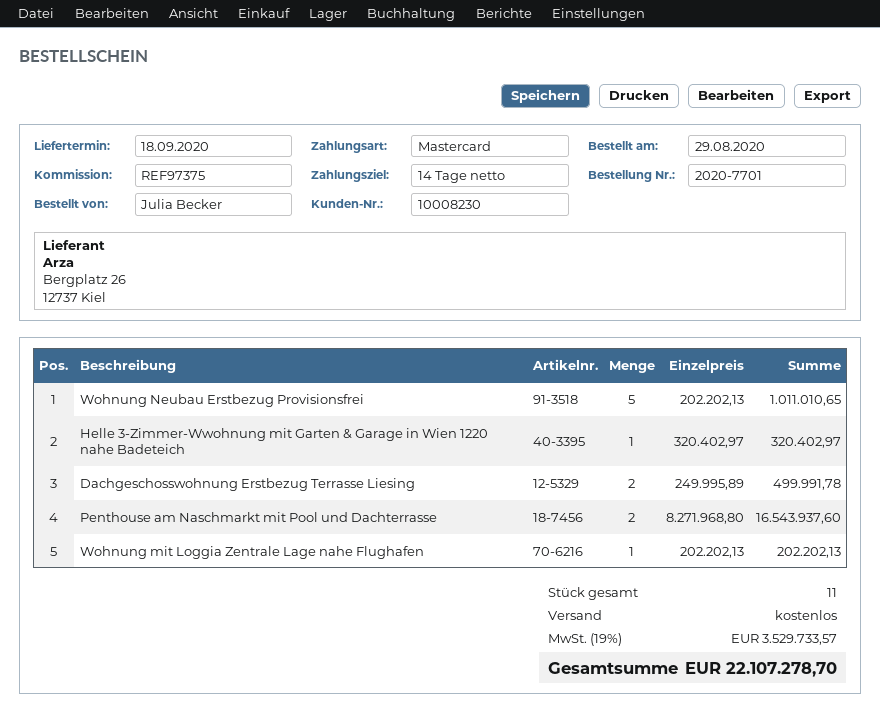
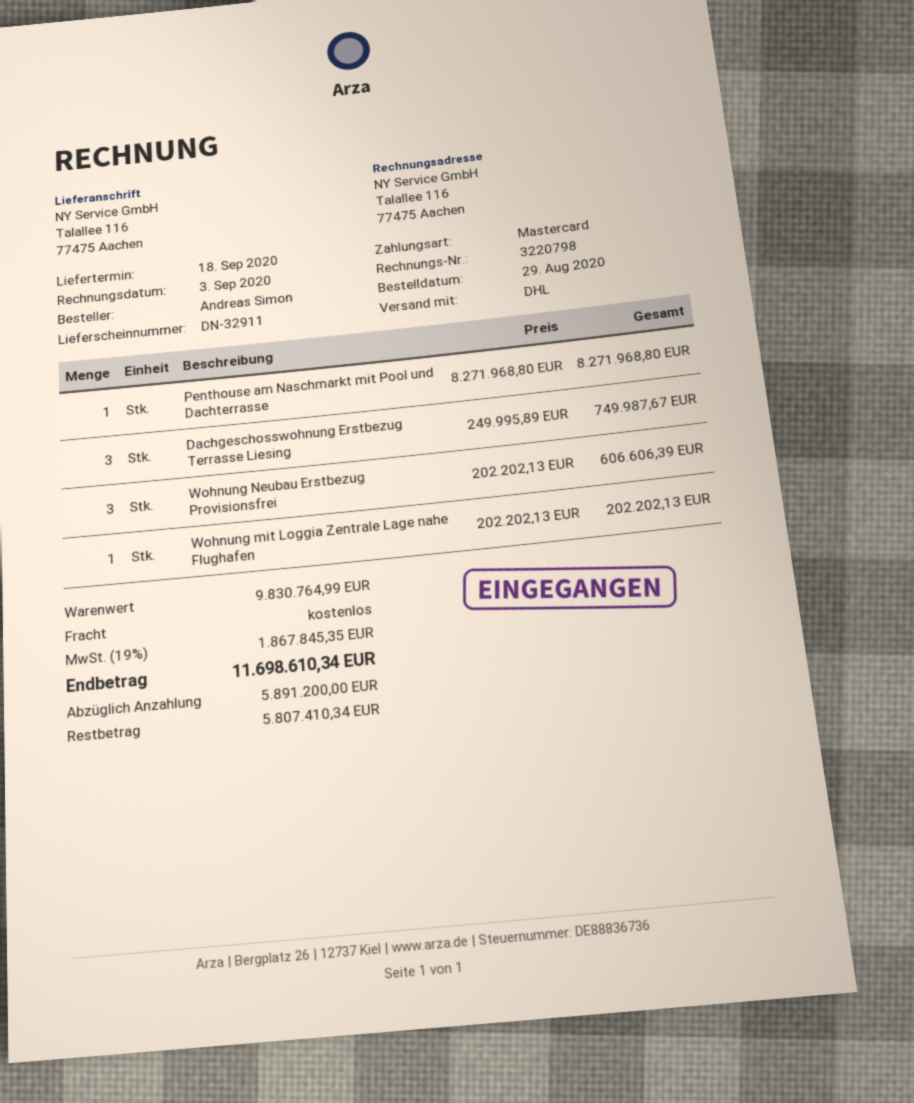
ordered by: Julia Becker -> Andreas Simon
Wohnung Neubau Erstbezug Provisionsfrei: 5 x 202202.13 = 1011010.65 -> 3 x 202202.13 = 606606.39
Helle 3-Zimmer-Wwohnung mit Garten & Garage in Wien 1220 nahe Badeteich: 1 x 320402.97 = 320402.97 -> none
Dachgeschosswohnung Erstbezug Terrasse Liesing: 2 x 249995.89 = 499991.78 -> 3 x 249995.89 = 749987.67
Penthouse am Naschmarkt mit Pool und Dachterrasse: 2 x 8271968.80 = 16543937.60 -> 1 x 8271968.80 = 8271968.80
tax: 19% = 3529733.57 -> 19% = 1867845.35
total: 22107278.70 -> 11698610.34

